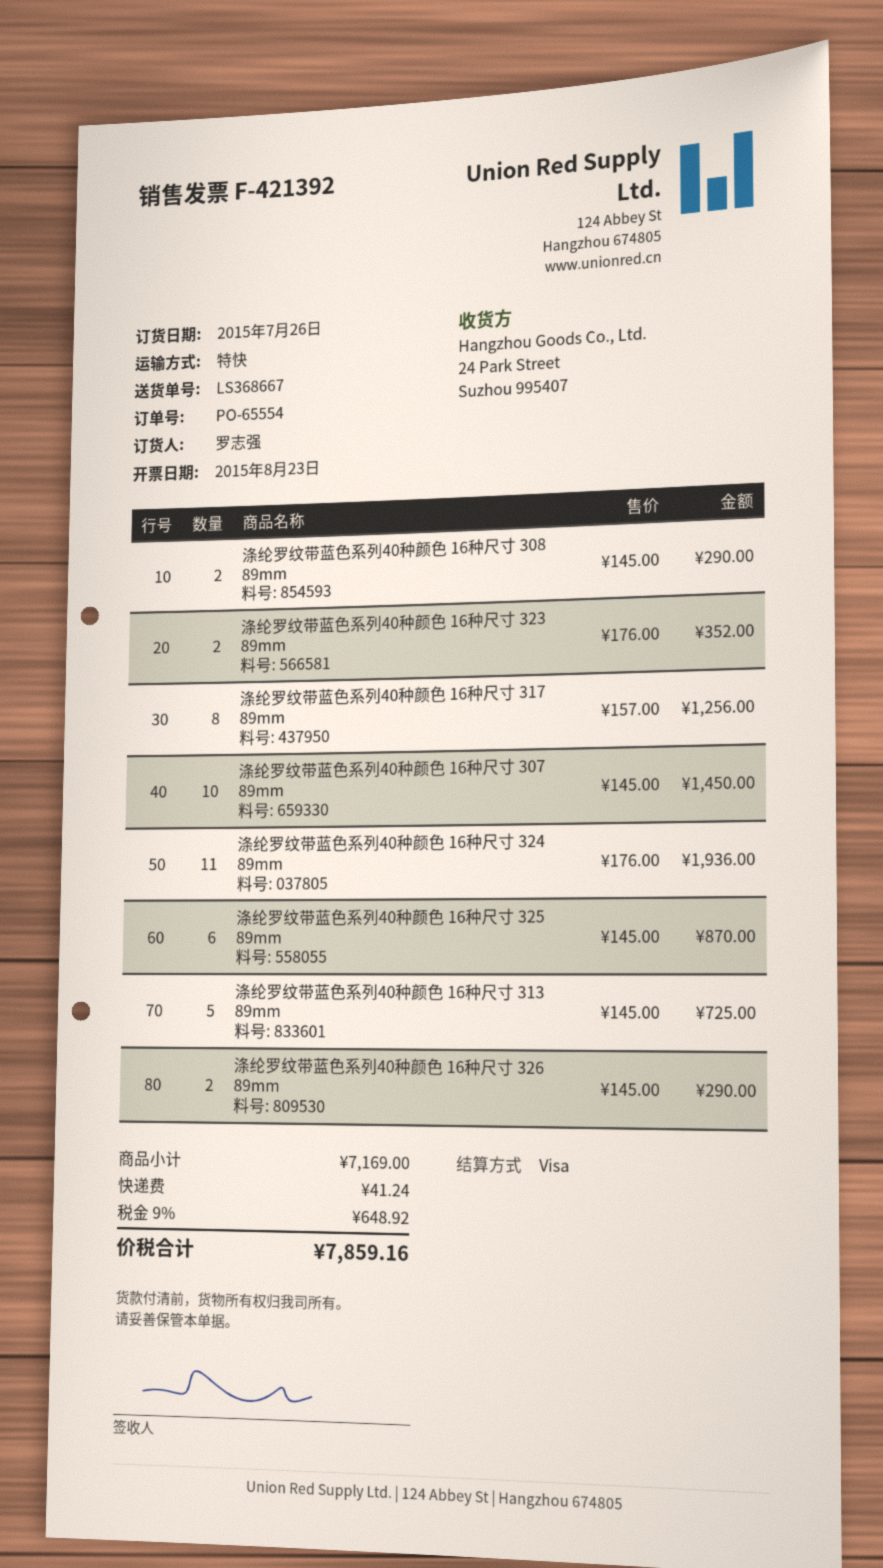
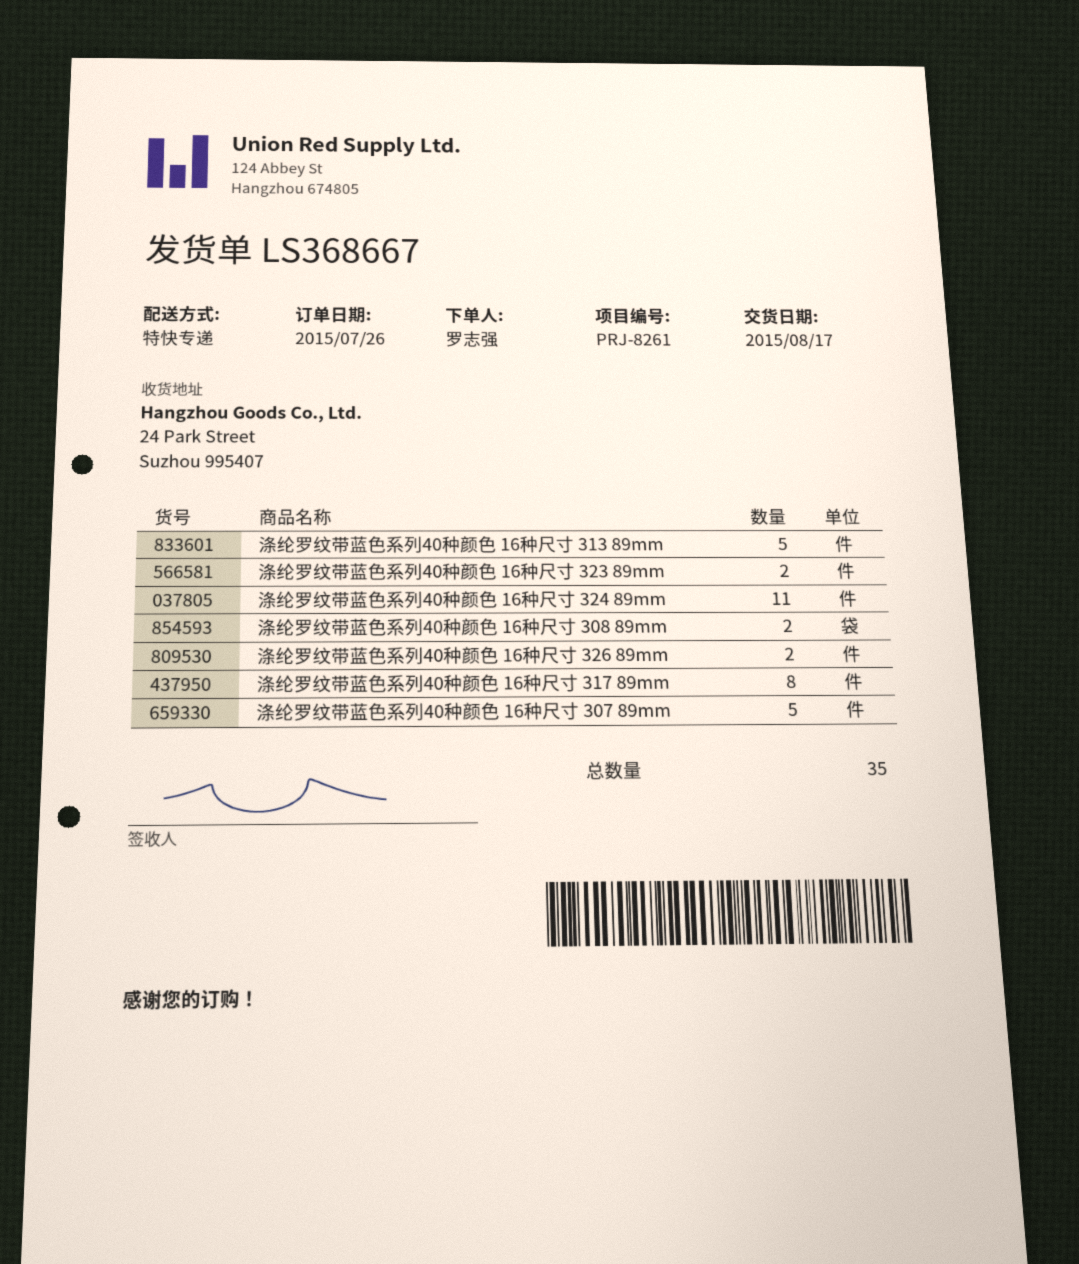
涤纶罗纹带蓝色系列40种颜色 16种尺寸 307 89mm: 10 -> 5
涤纶罗纹带蓝色系列40种颜色 16种尺寸 325 89mm: 6 -> none

